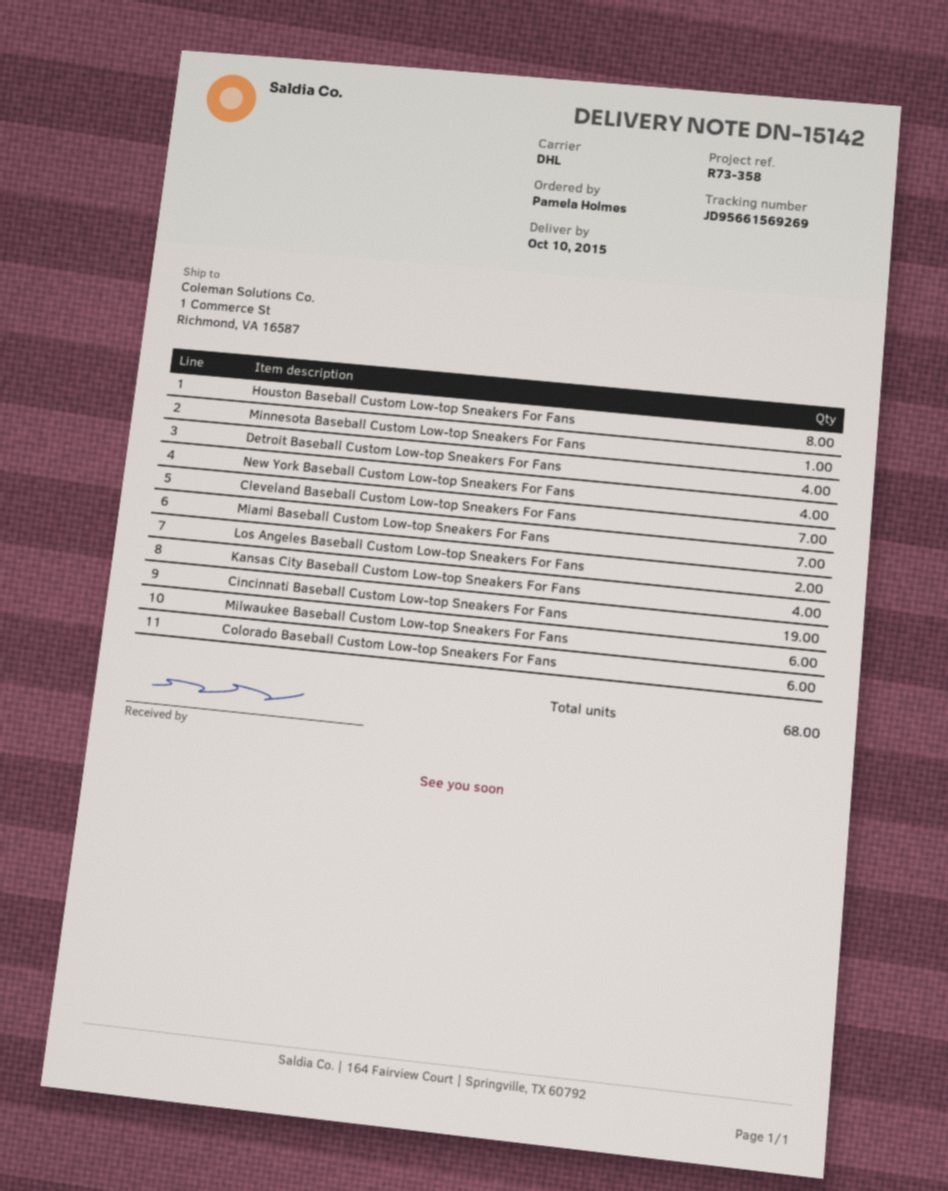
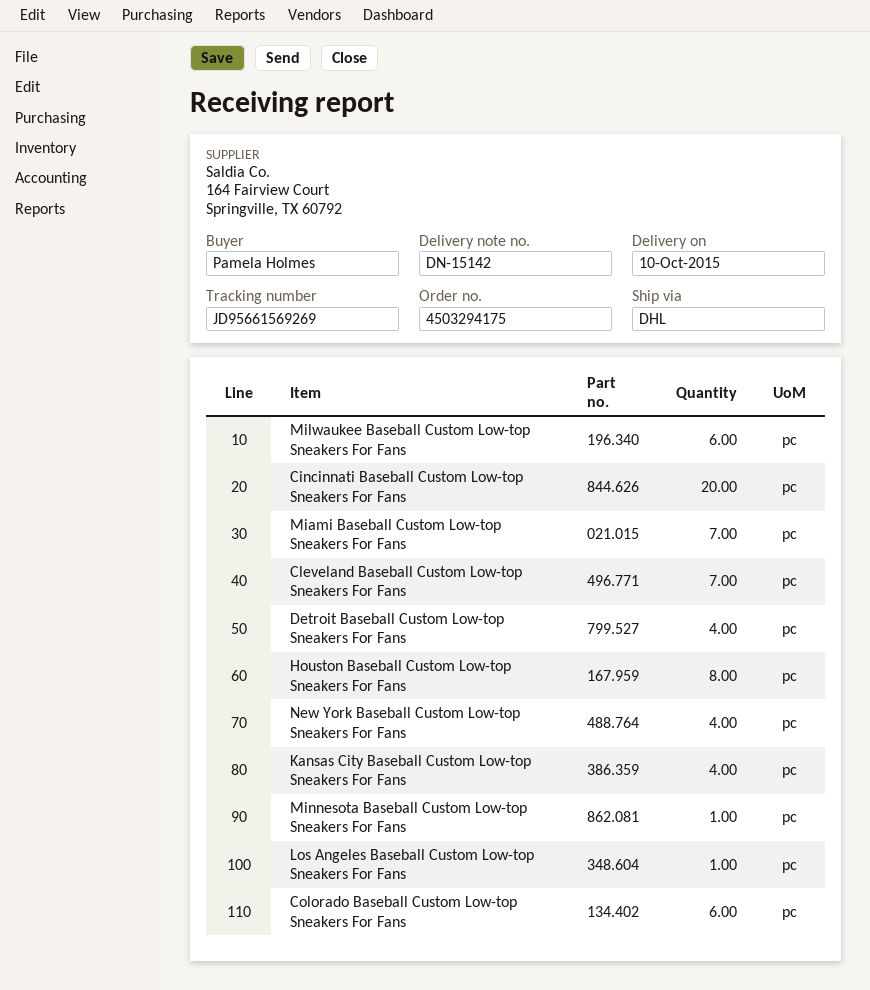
Los Angeles Baseball Custom Low-top Sneakers For Fans: 2 -> 1
Cincinnati Baseball Custom Low-top Sneakers For Fans: 19 -> 20

